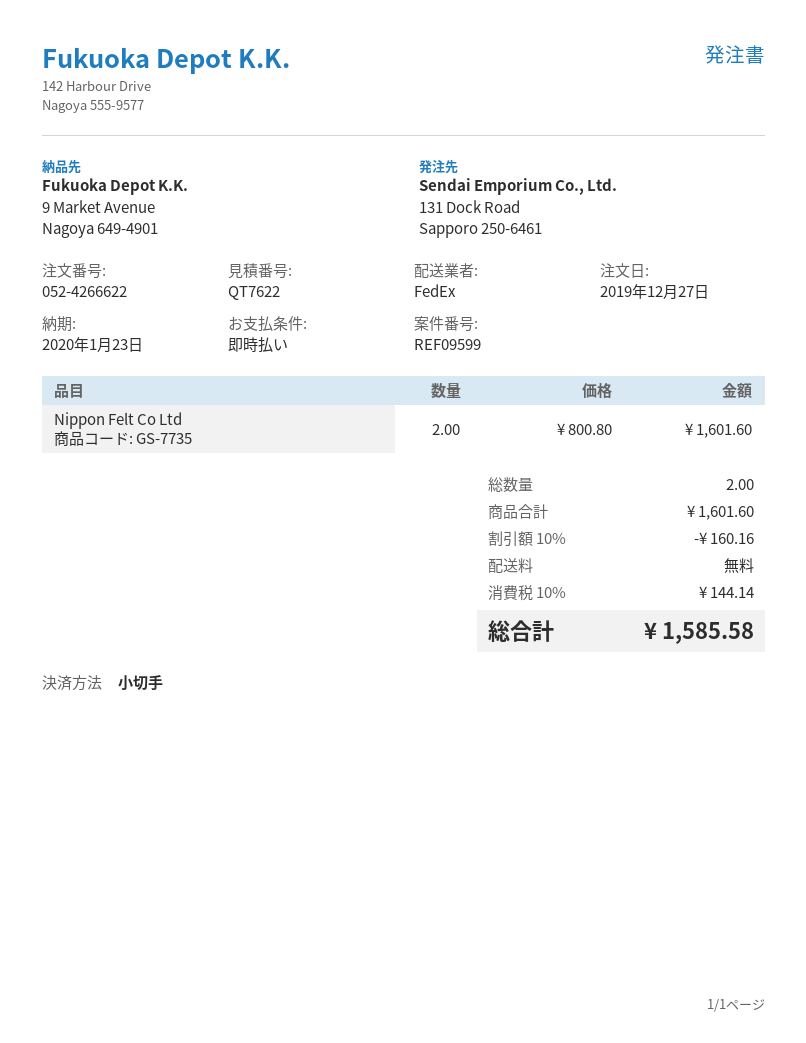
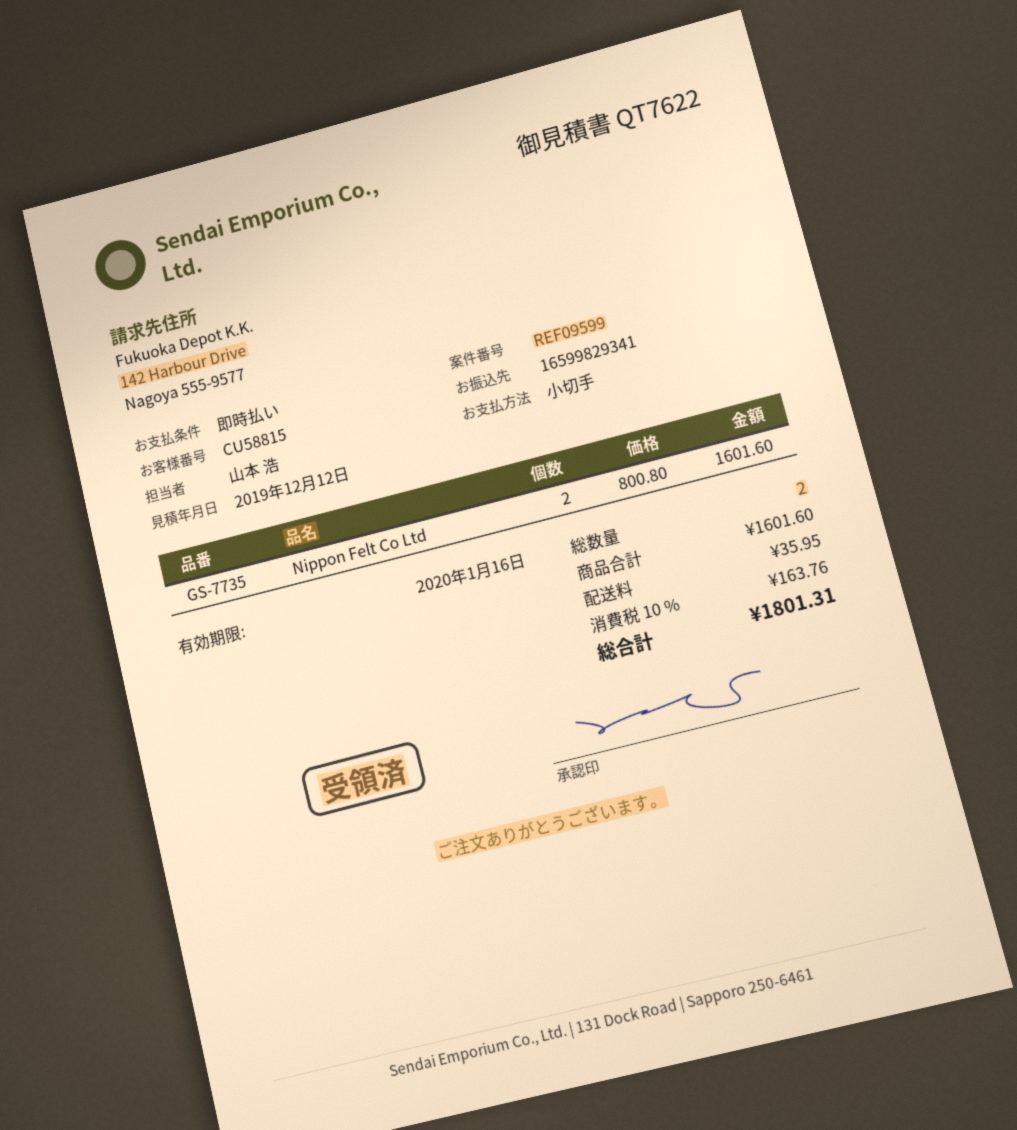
discount: 10% = 160.16 -> none
shipping: 0.00 -> 35.95
tax: 10% = 144.14 -> 10% = 163.76
total: 1585.58 -> 1801.31

